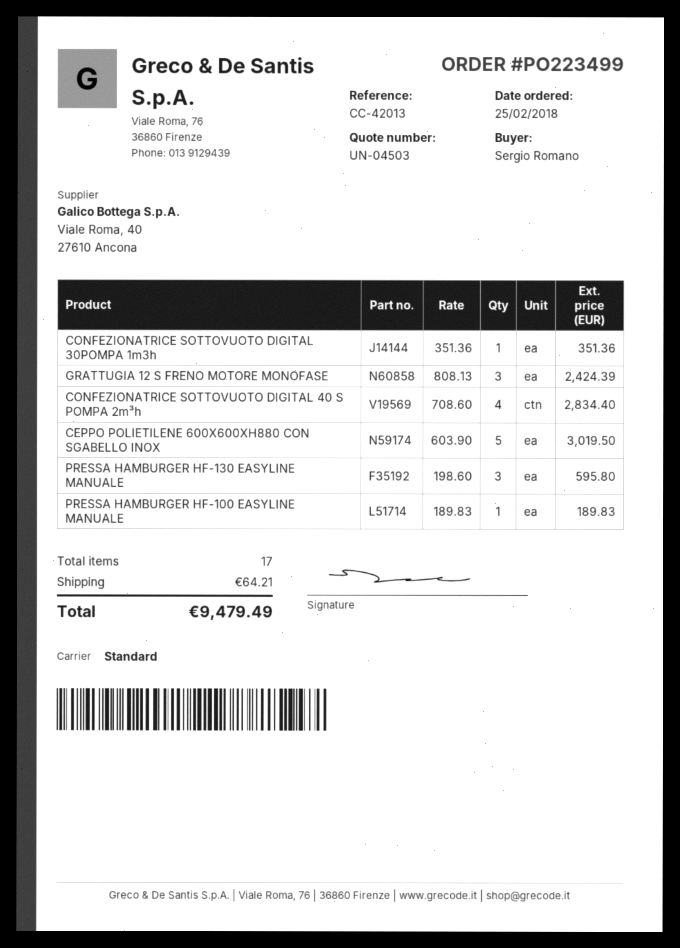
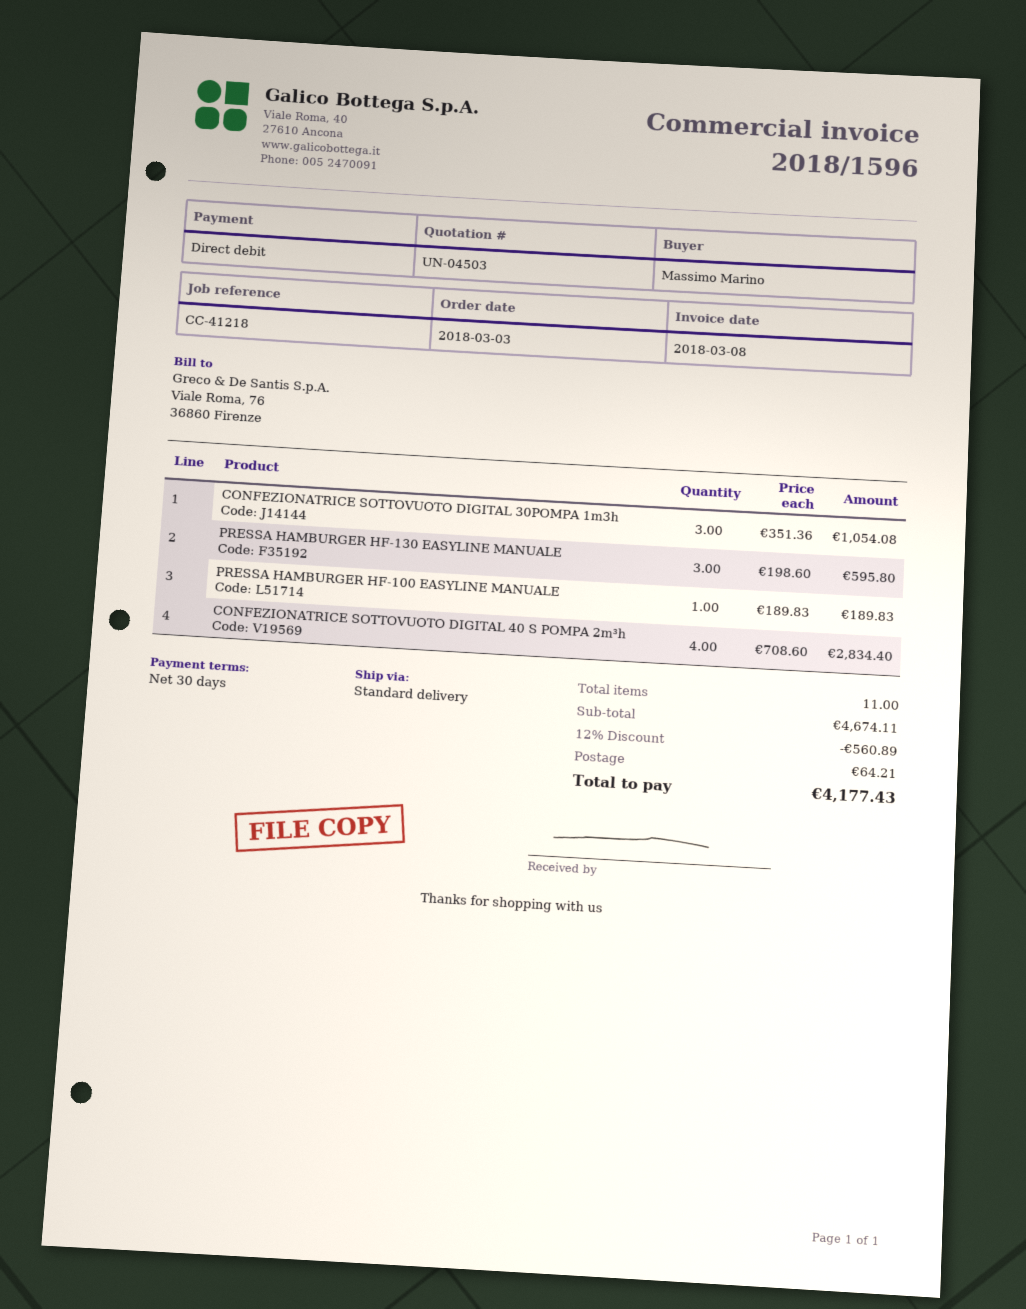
order date: 2018-02-25 -> 2018-03-03
reference: CC-42013 -> CC-41218
ordered by: Sergio Romano -> Massimo Marino
CONFEZIONATRICE SOTTOVUOTO DIGITAL 30POMPA 1m3h: 1 x 351.36 = 351.36 -> 3 x 351.36 = 1054.08
GRATTUGIA 12 S FRENO MOTORE MONOFASE: 3 x 808.13 = 2424.39 -> none
CEPPO POLIETILENE 600X600XH880 CON SGABELLO INOX: 5 x 603.90 = 3019.50 -> none
total quantity: 17 -> 11
discount: none -> 12% = 560.89
total: 9479.49 -> 4177.43

